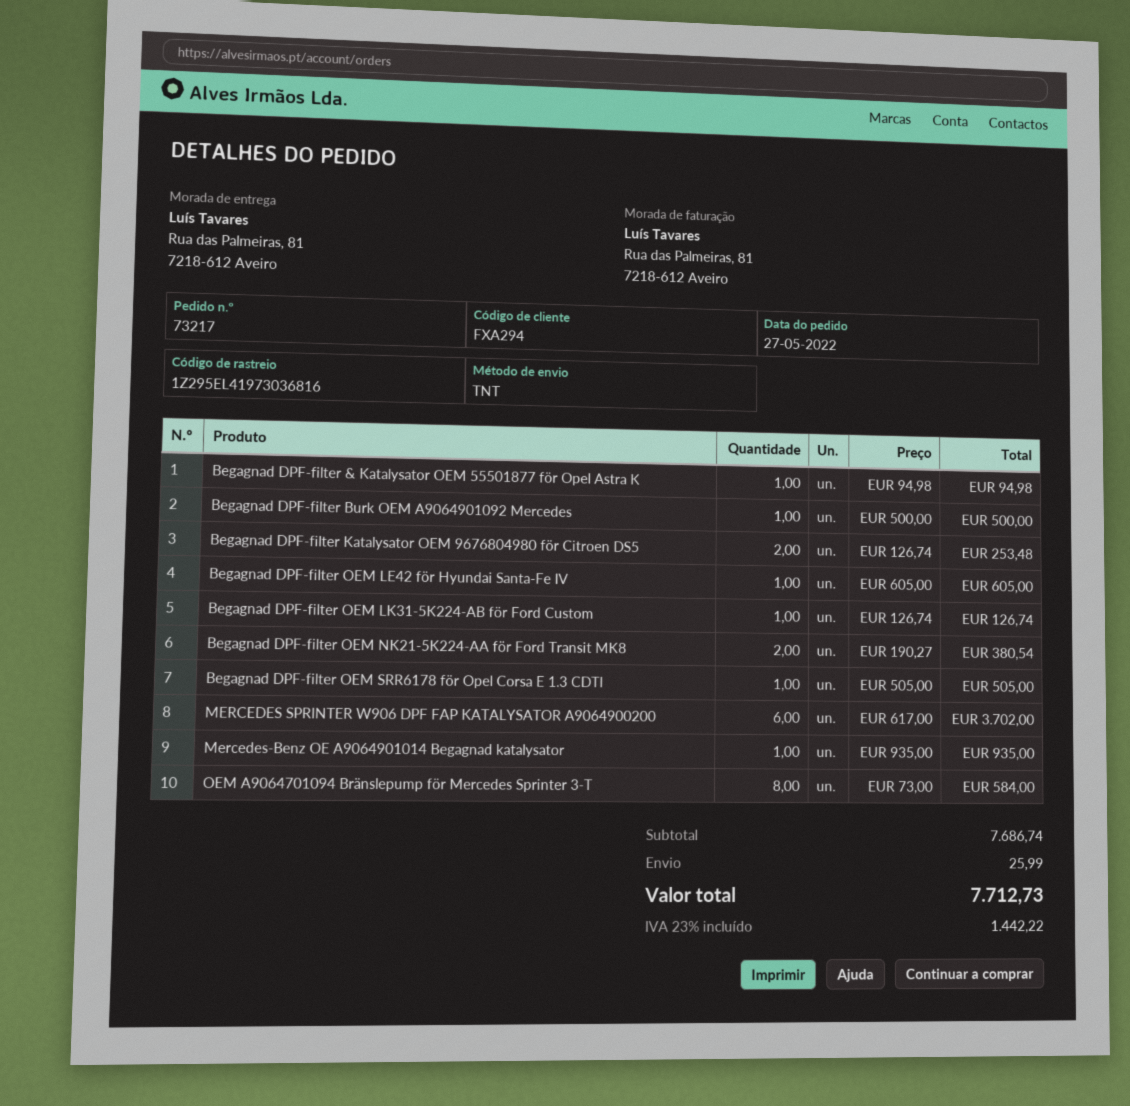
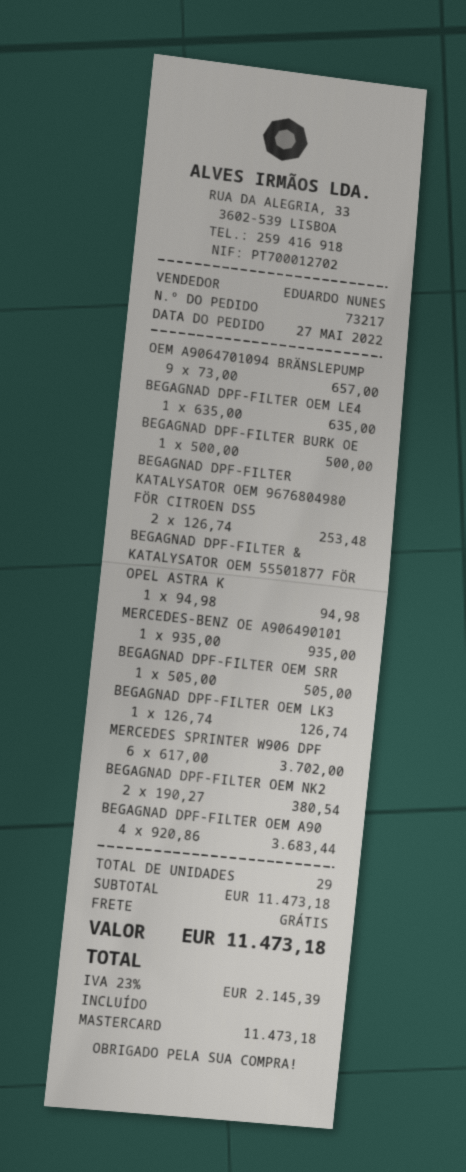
Begagnad DPF-filter OEM LE42 för Hyundai Santa-Fe IV: 1 x 605.00 = 605.00 -> 1 x 635.00 = 635.00
OEM A9064701094 Bränslepump för Mercedes Sprinter 3-T: 8 x 73.00 = 584.00 -> 9 x 73.00 = 657.00
BEGAGNAD DPF-FILTER OEM A90: none -> 4 x 920.86 = 3683.44
subtotal: 7686.74 -> 11473.18
shipping: 25.99 -> 0.00
tax: 23% = 1442.22 -> 23% = 2145.39
total: 7712.73 -> 11473.18

